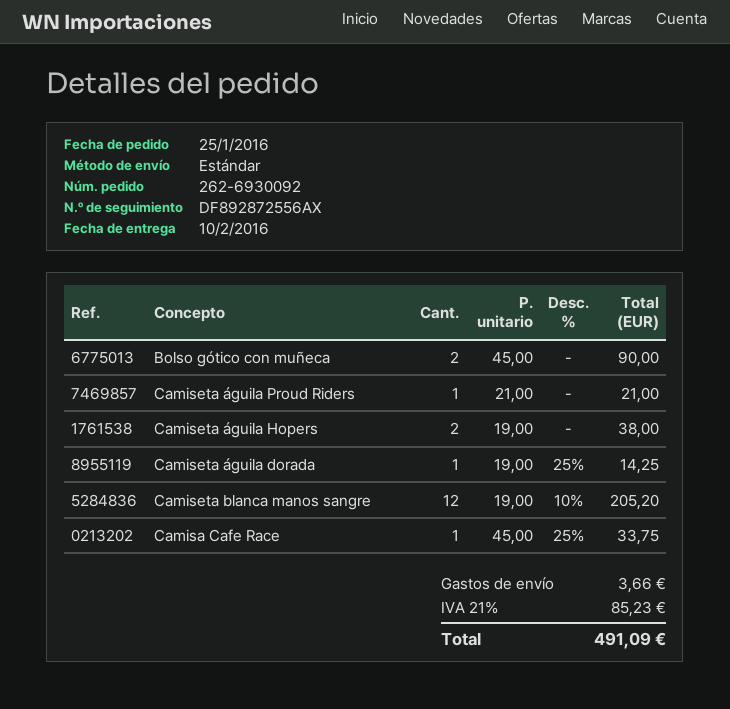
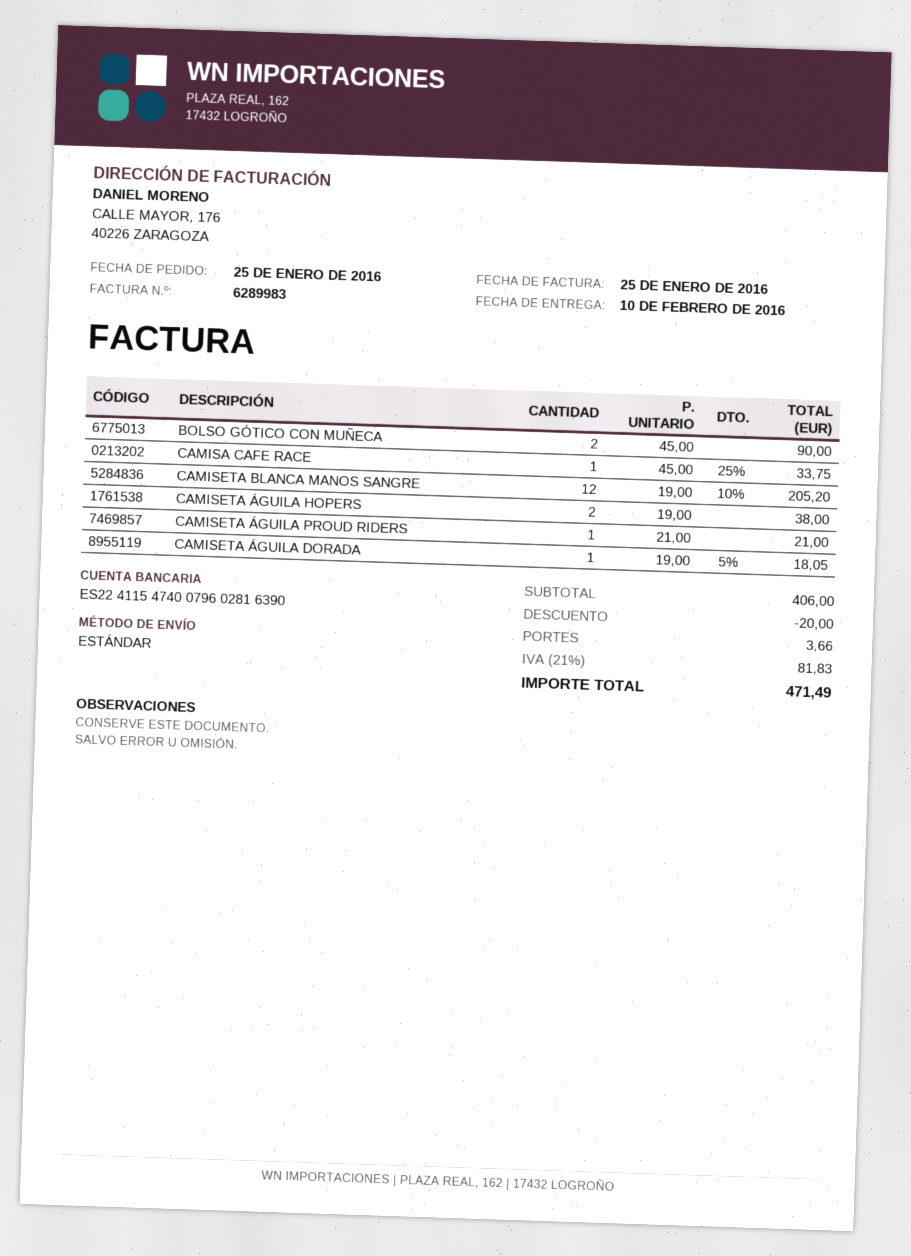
Camiseta águila dorada: 1 x 19.00 - 25% = 14.25 -> 1 x 19.00 - 5% = 18.05
discount: none -> 20.00
tax: 21% = 85.23 -> 21% = 81.83
total: 491.09 -> 471.49

